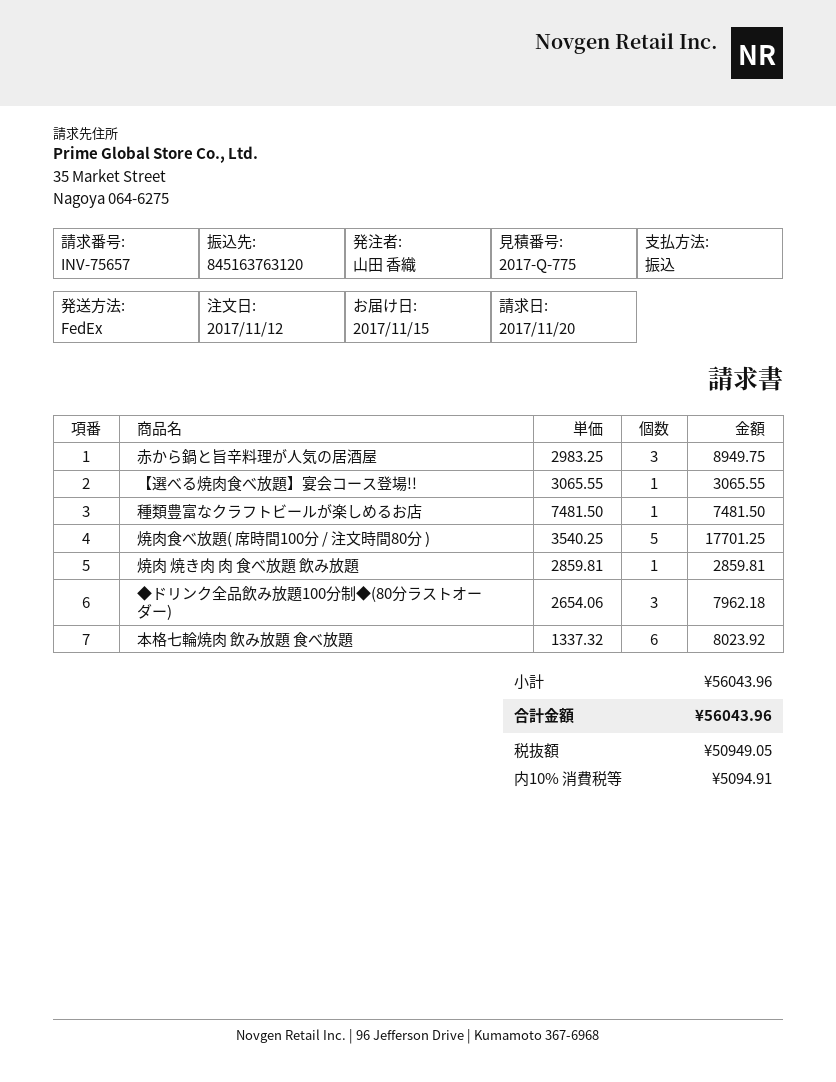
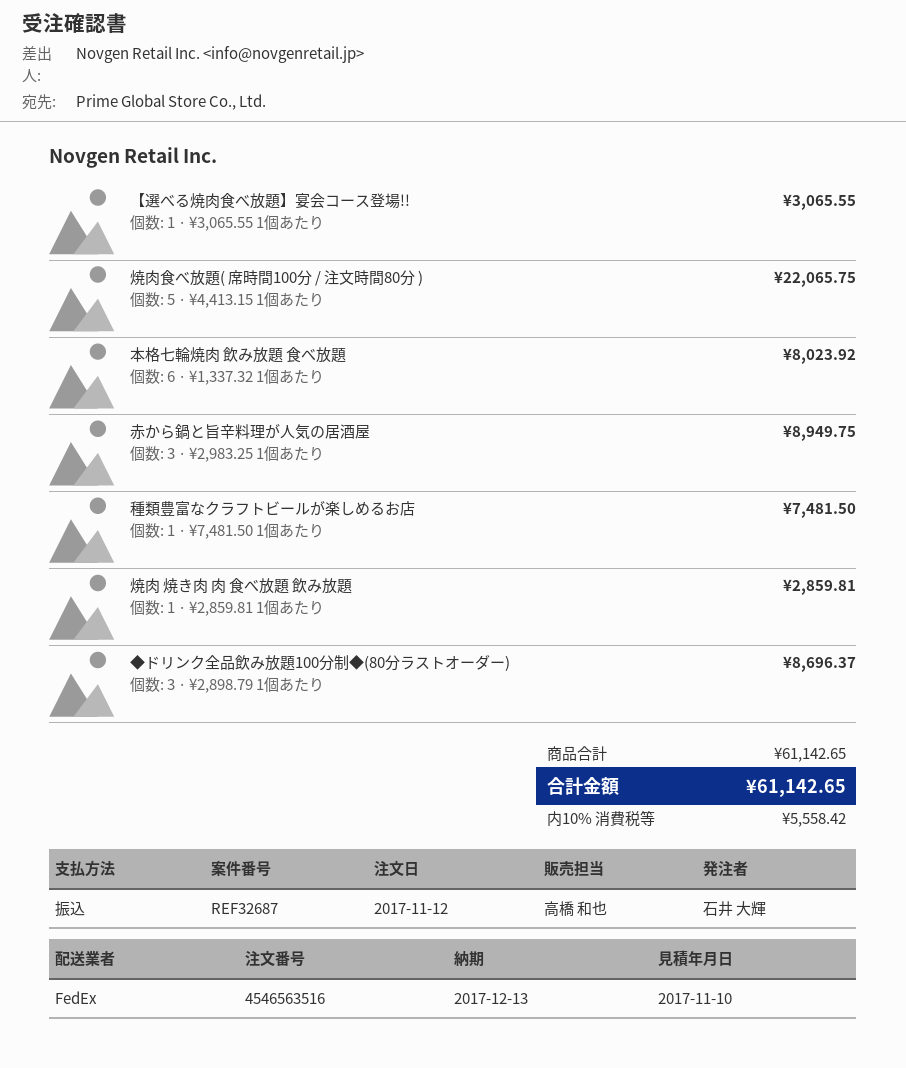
delivery date: 2017-11-15 -> 2017-12-13
ordered by: 山田 香織 -> 石井 大輝
焼肉食べ放題( 席時間100分 / 注文時間80分 ): 5 x 3540.25 = 17701.25 -> 5 x 4413.15 = 22065.75
◆ドリンク全品飲み放題100分制◆(80分ラストオーダー): 3 x 2654.06 = 7962.18 -> 3 x 2898.79 = 8696.37
subtotal: 56043.96 -> 61142.65
tax: 10% = 5094.91 -> 10% = 5558.42
total: 56043.96 -> 61142.65

